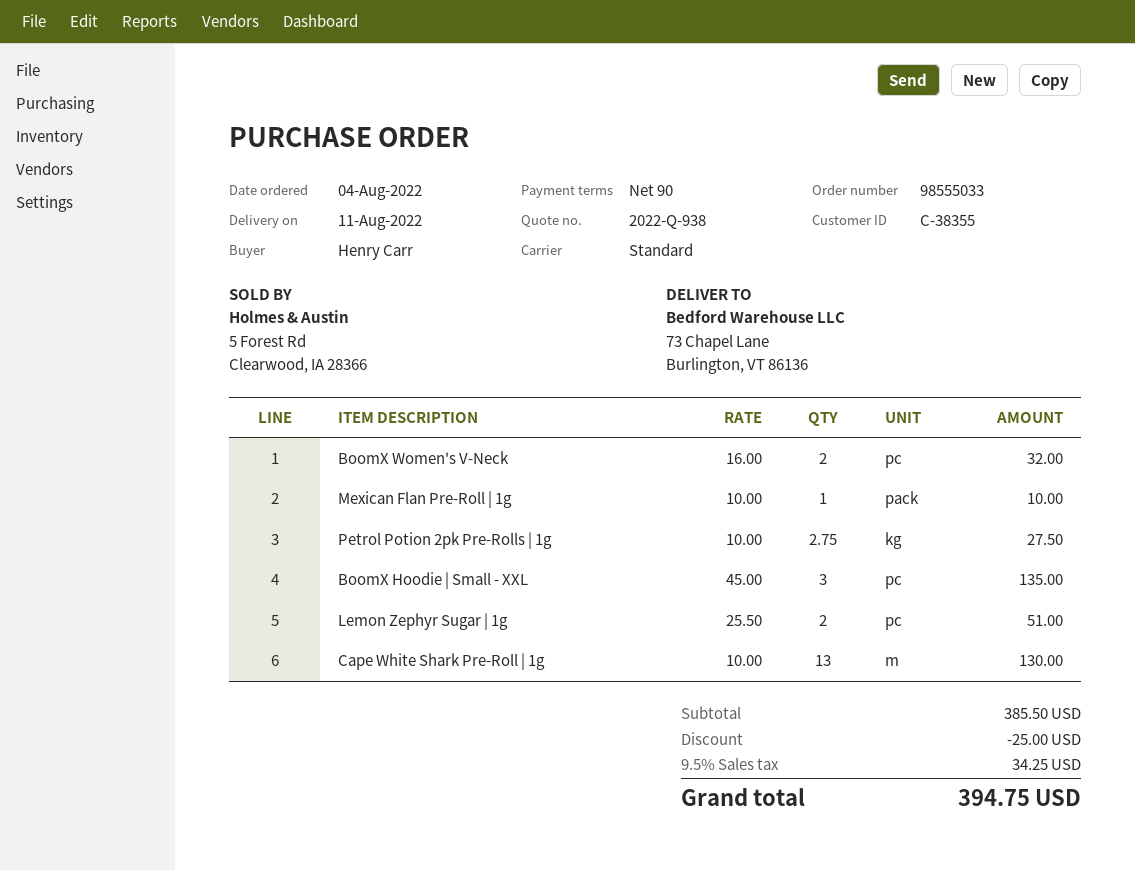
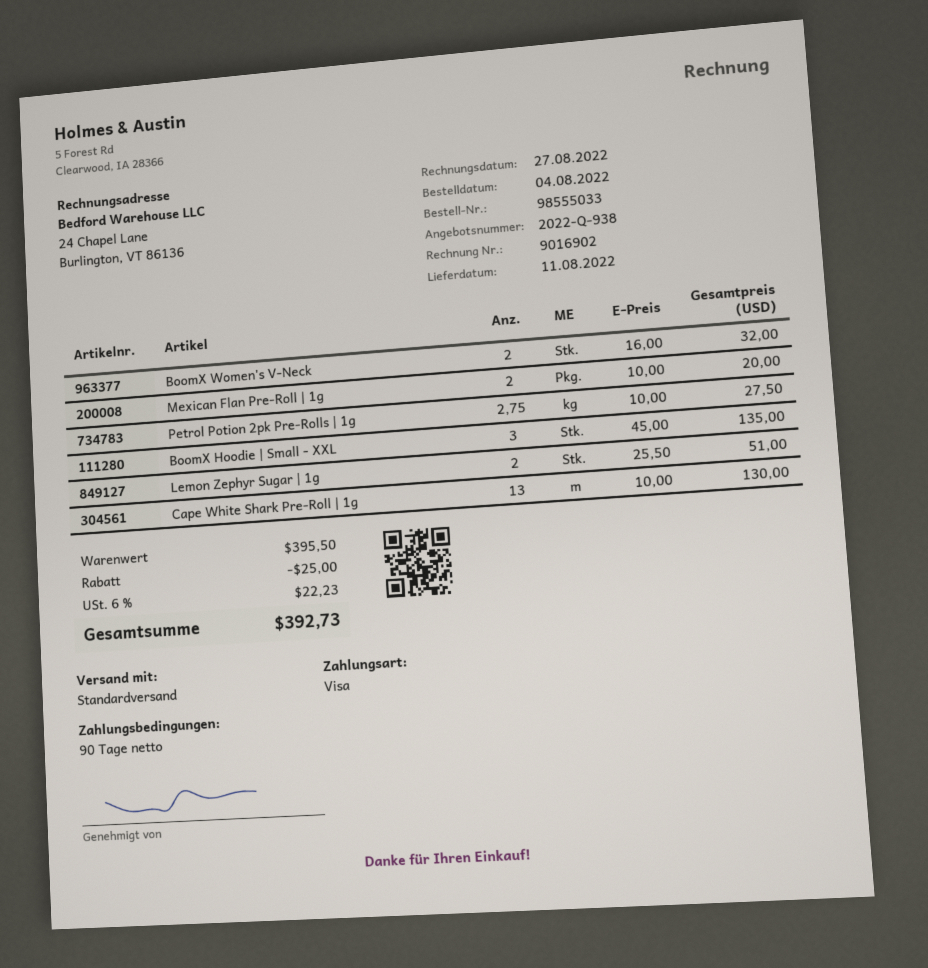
Mexican Flan Pre-Roll | 1g: 1 x 10.00 = 10.00 -> 2 x 10.00 = 20.00
subtotal: 385.50 -> 395.50
tax: 9.5% = 34.25 -> 6% = 22.23
total: 394.75 -> 392.73

